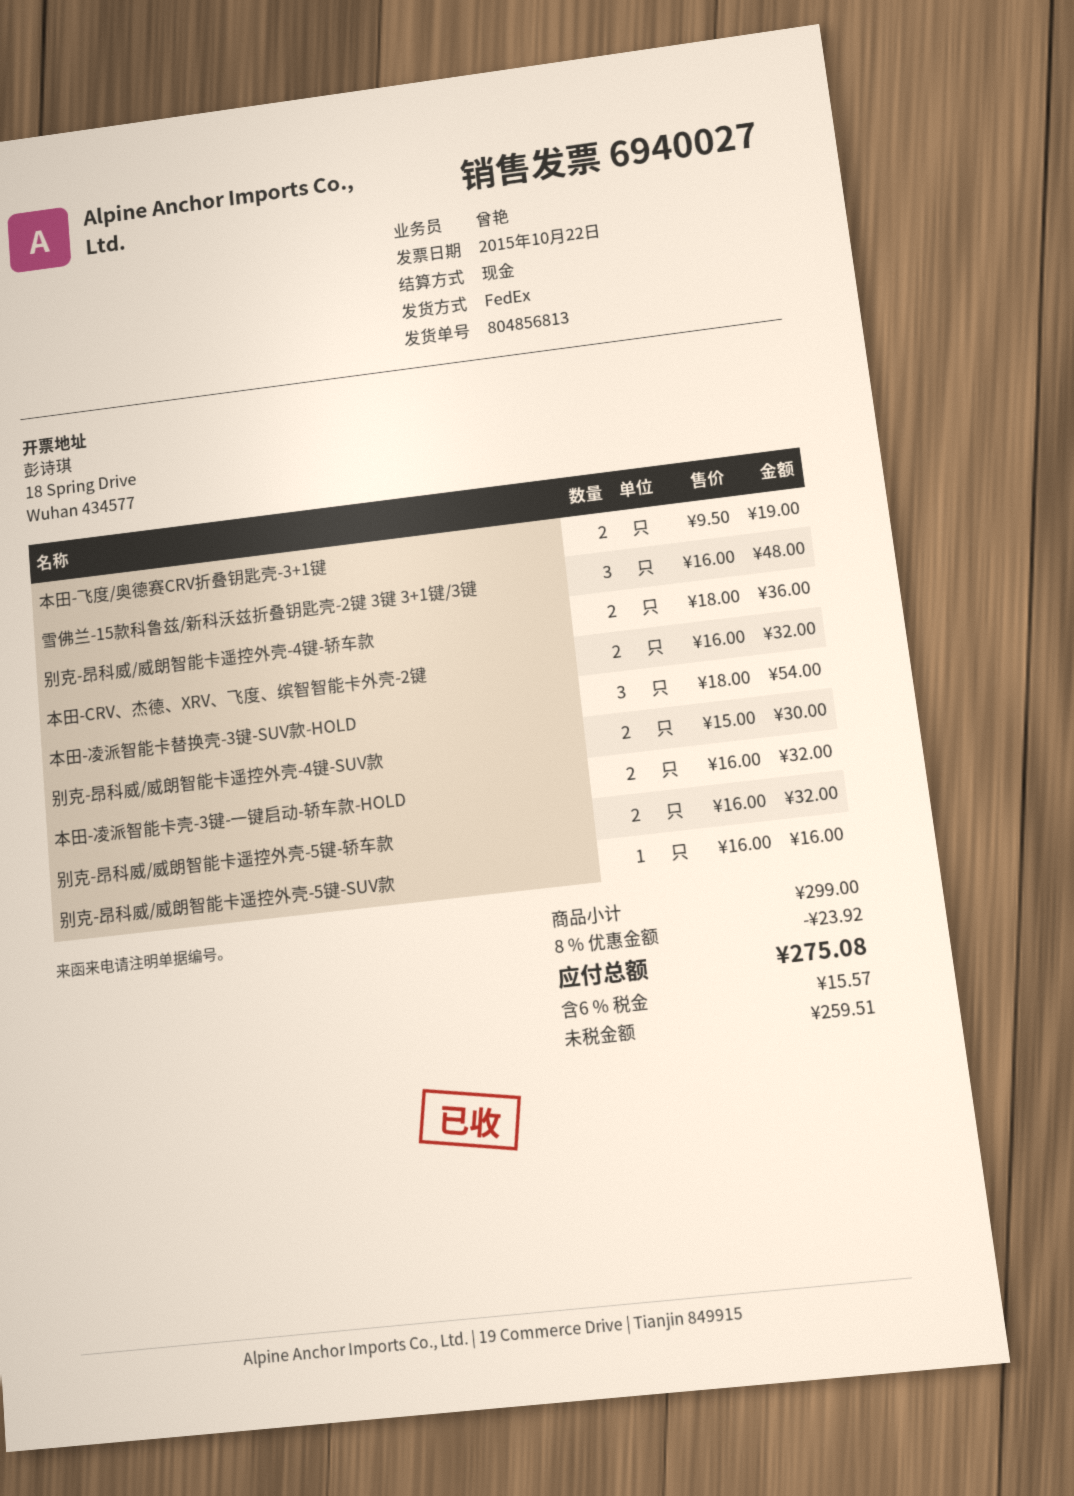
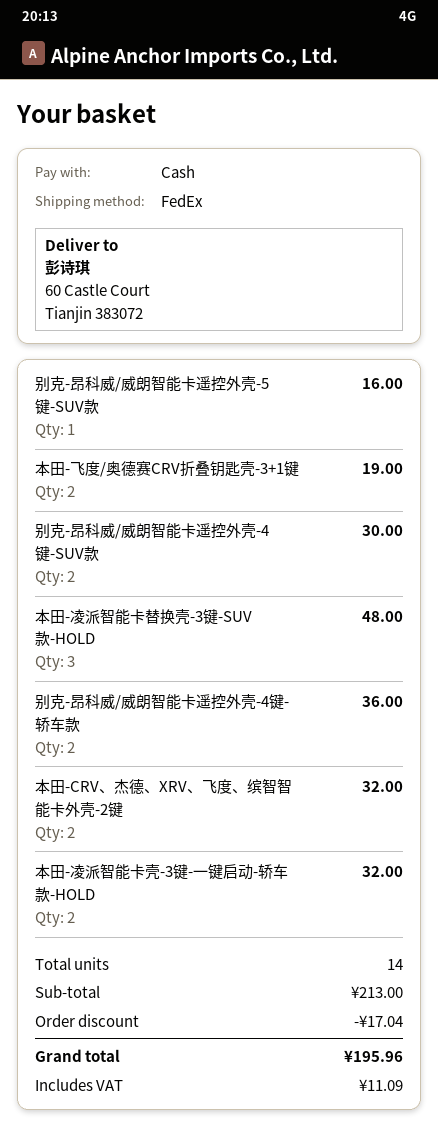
雪佛兰-15款科鲁兹/新科沃兹折叠钥匙壳-2键 3键 3+1键/3键: 3 for 48.00 -> none
本田-凌派智能卡替换壳-3键-SUV款-HOLD: 3 for 54.00 -> 3 for 48.00
别克-昂科威/威朗智能卡遥控外壳-5键-轿车款: 2 for 32.00 -> none
subtotal: 299.00 -> 213.00
discount: 23.92 -> 17.04
tax: 15.57 -> 11.09
total: 275.08 -> 195.96

